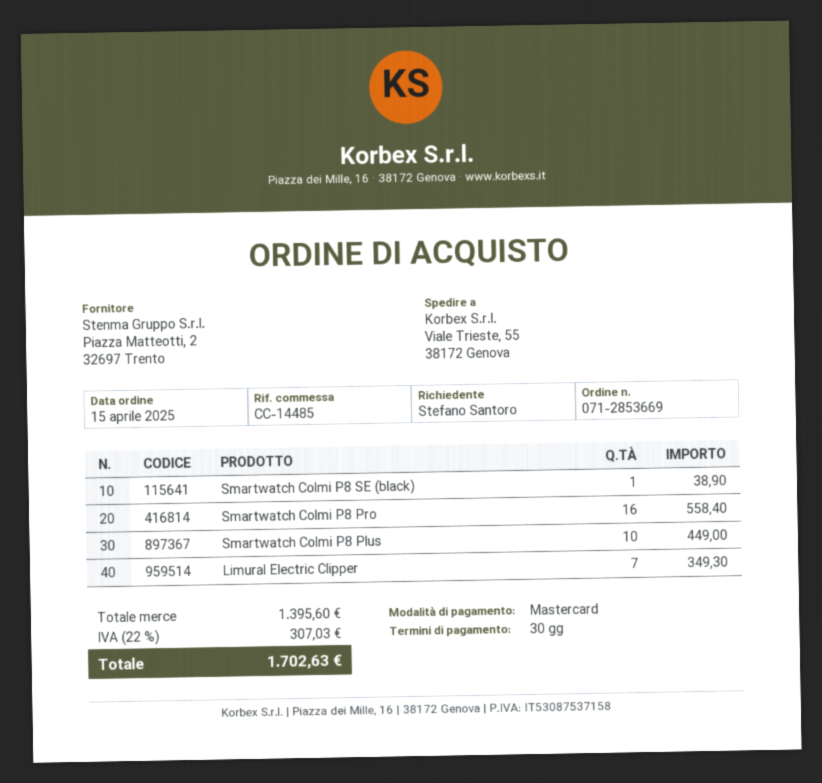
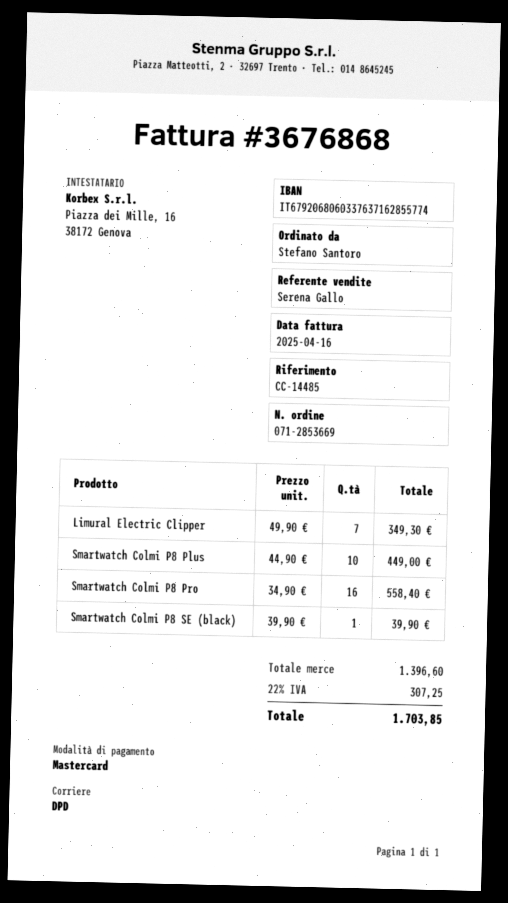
Smartwatch Colmi P8 SE (black): 1 for 38.90 -> 1 for 39.90
subtotal: 1395.60 -> 1396.60
tax: 22% = 307.03 -> 22% = 307.25
total: 1702.63 -> 1703.85

